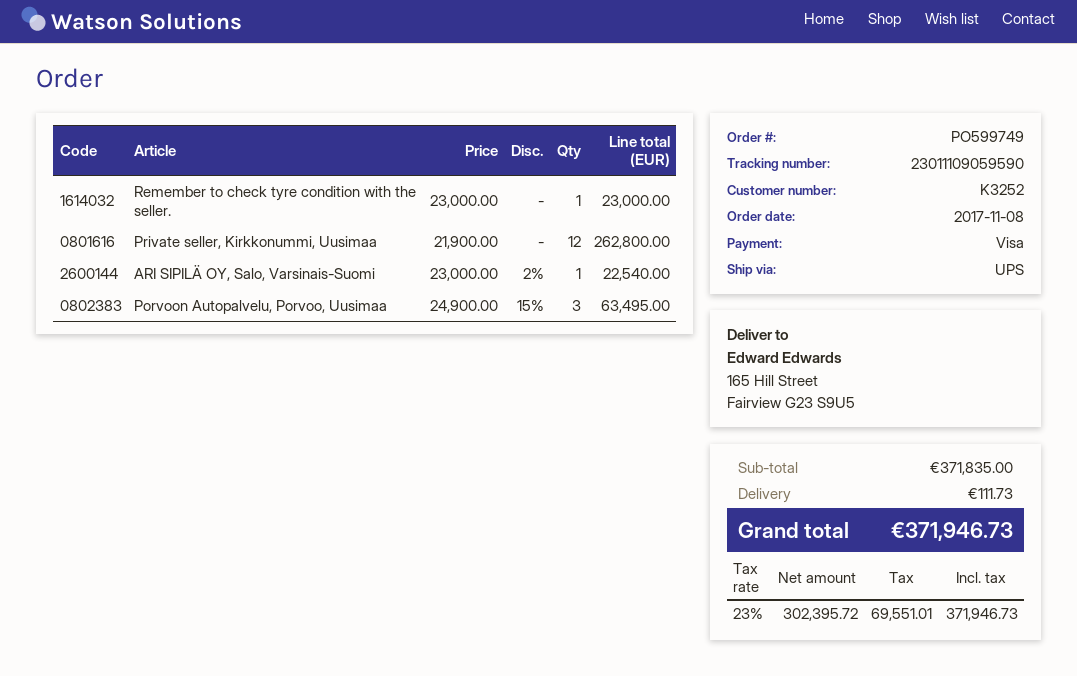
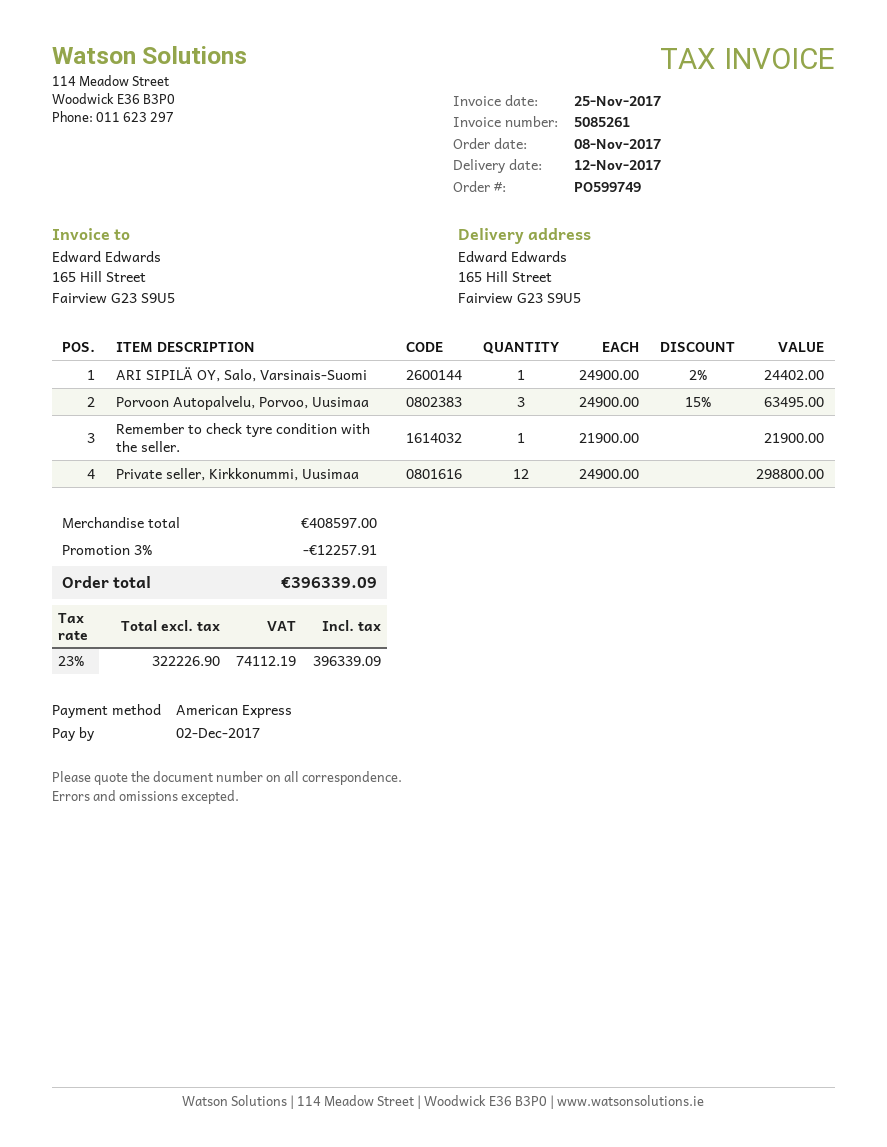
payment method: Visa -> American Express
Remember to check tyre condition with the seller.: 1 x 23000.00 = 23000.00 -> 1 x 21900.00 = 21900.00
Private seller, Kirkkonummi, Uusimaa: 12 x 21900.00 = 262800.00 -> 12 x 24900.00 = 298800.00
ARI SIPILÄ OY, Salo, Varsinais-Suomi: 1 x 23000.00 - 2% = 22540.00 -> 1 x 24900.00 - 2% = 24402.00
subtotal: 371835.00 -> 408597.00
discount: none -> 3% = 12257.91
shipping: 111.73 -> none
net: 302395.72 -> 322226.90
tax: 23% = 69551.01 -> 23% = 74112.19
total: 371946.73 -> 396339.09

